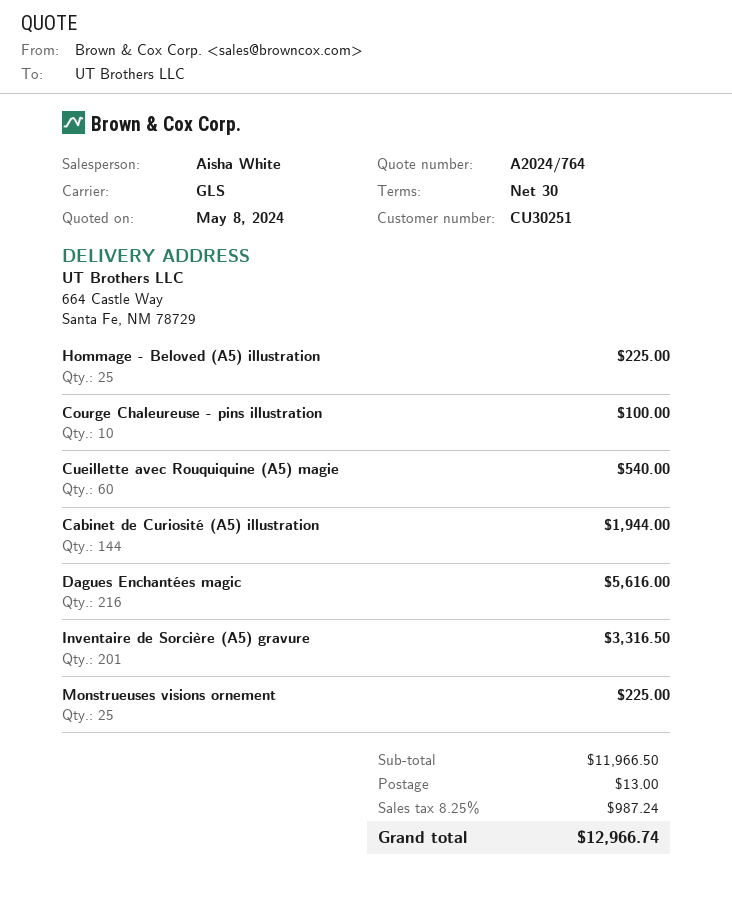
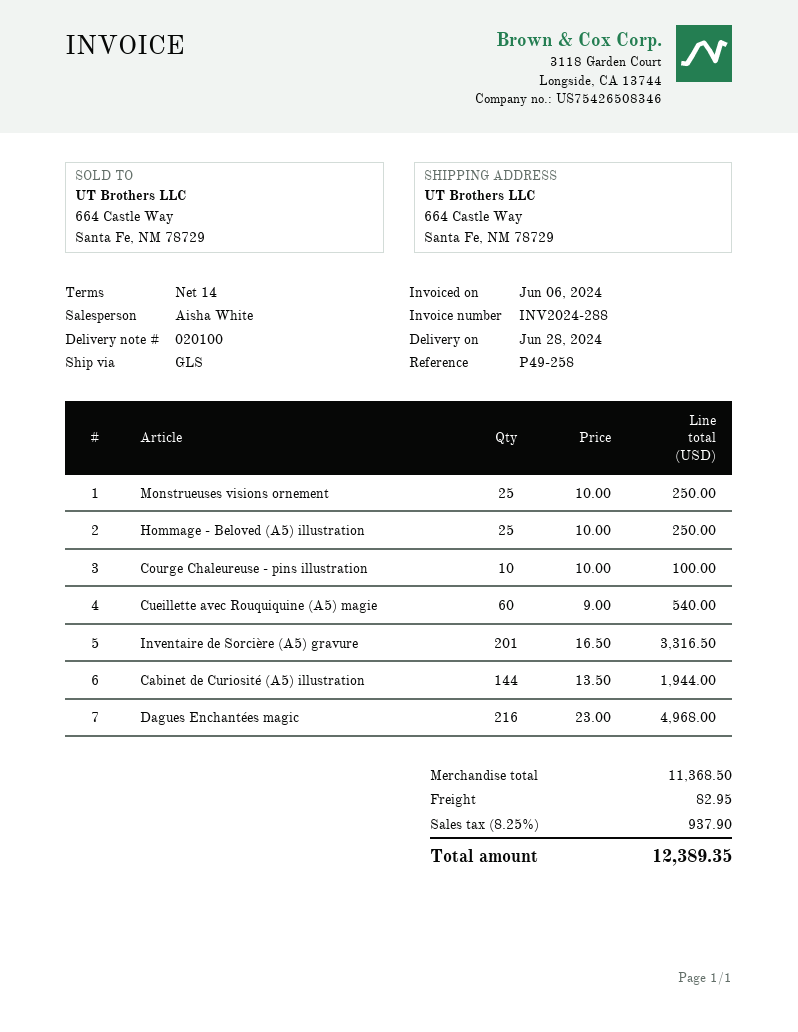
payment terms: 30 days -> 14 days
Hommage - Beloved (A5) illustration: 25 for 225.00 -> 25 for 250.00
Dagues Enchantées magic: 216 for 5616.00 -> 216 for 4968.00
Monstrueuses visions ornement: 25 for 225.00 -> 25 for 250.00
subtotal: 11966.50 -> 11368.50
shipping: 13.00 -> 82.95
tax: 8.25% = 987.24 -> 8.25% = 937.90
total: 12966.74 -> 12389.35

